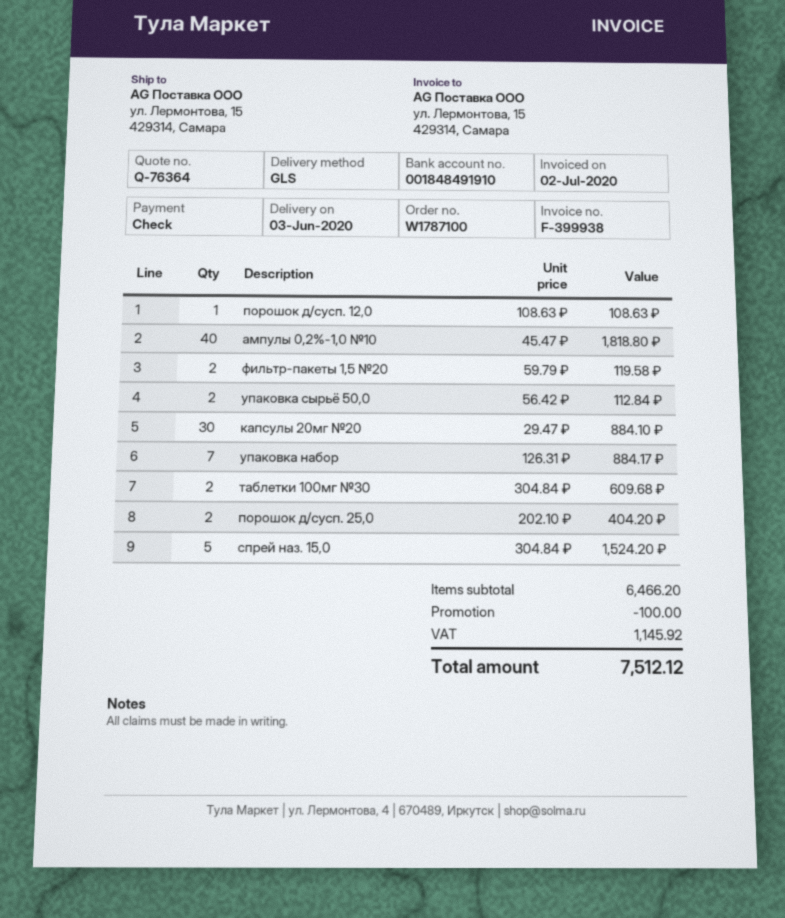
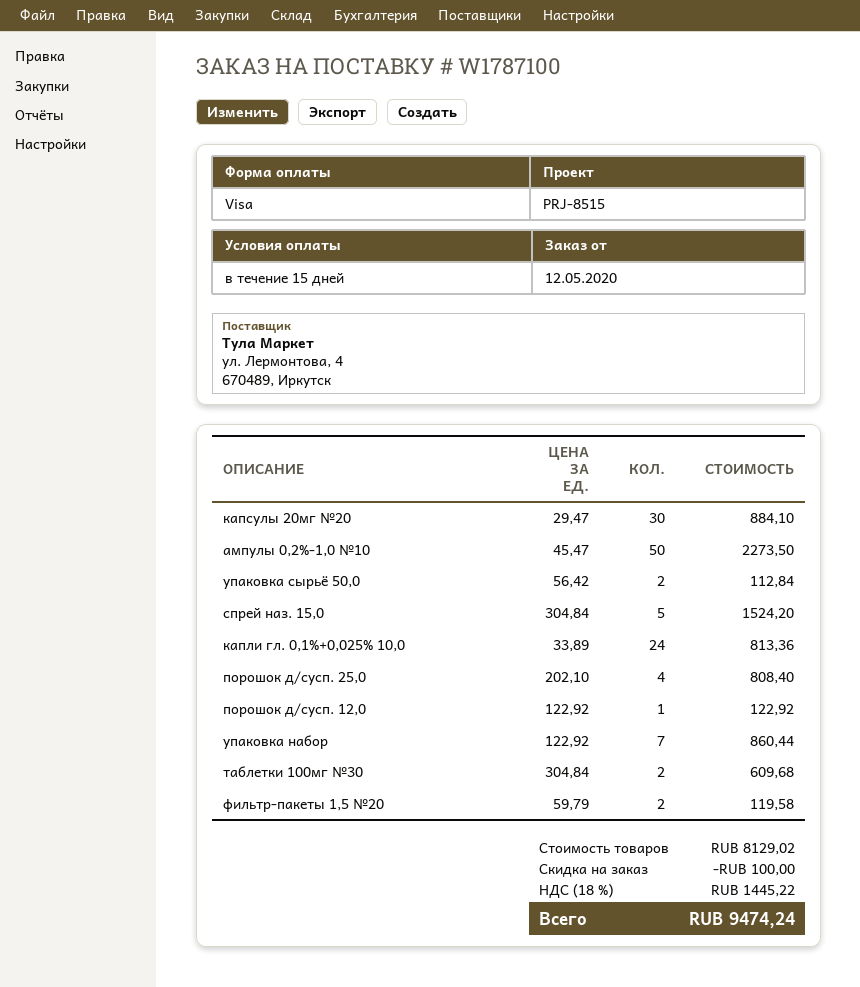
payment method: cheque -> Visa
порошок д/сусп. 12,0: 1 x 108.63 = 108.63 -> 1 x 122.92 = 122.92
ампулы 0,2%-1,0 №10: 40 x 45.47 = 1818.80 -> 50 x 45.47 = 2273.50
упаковка набор: 7 x 126.31 = 884.17 -> 7 x 122.92 = 860.44
порошок д/сусп. 25,0: 2 x 202.10 = 404.20 -> 4 x 202.10 = 808.40
капли гл. 0,1%+0,025% 10,0: none -> 24 x 33.89 = 813.36
subtotal: 6466.20 -> 8129.02
tax: 1145.92 -> 1445.22
total: 7512.12 -> 9474.24

